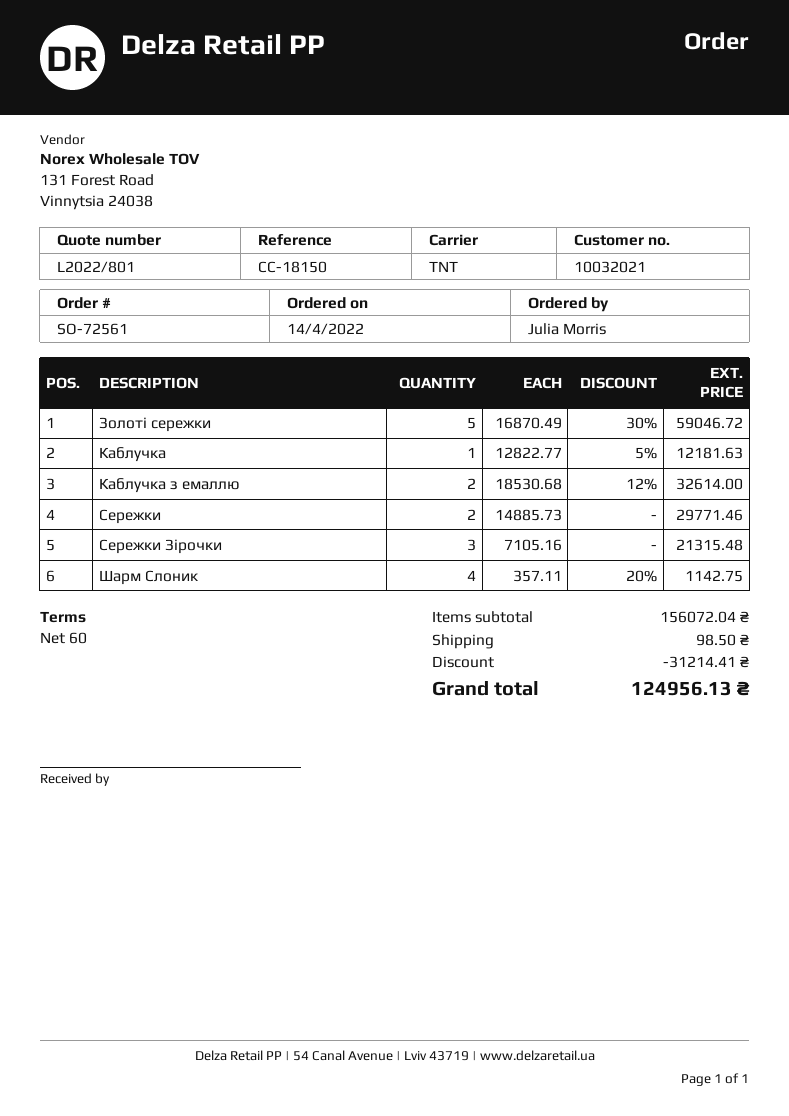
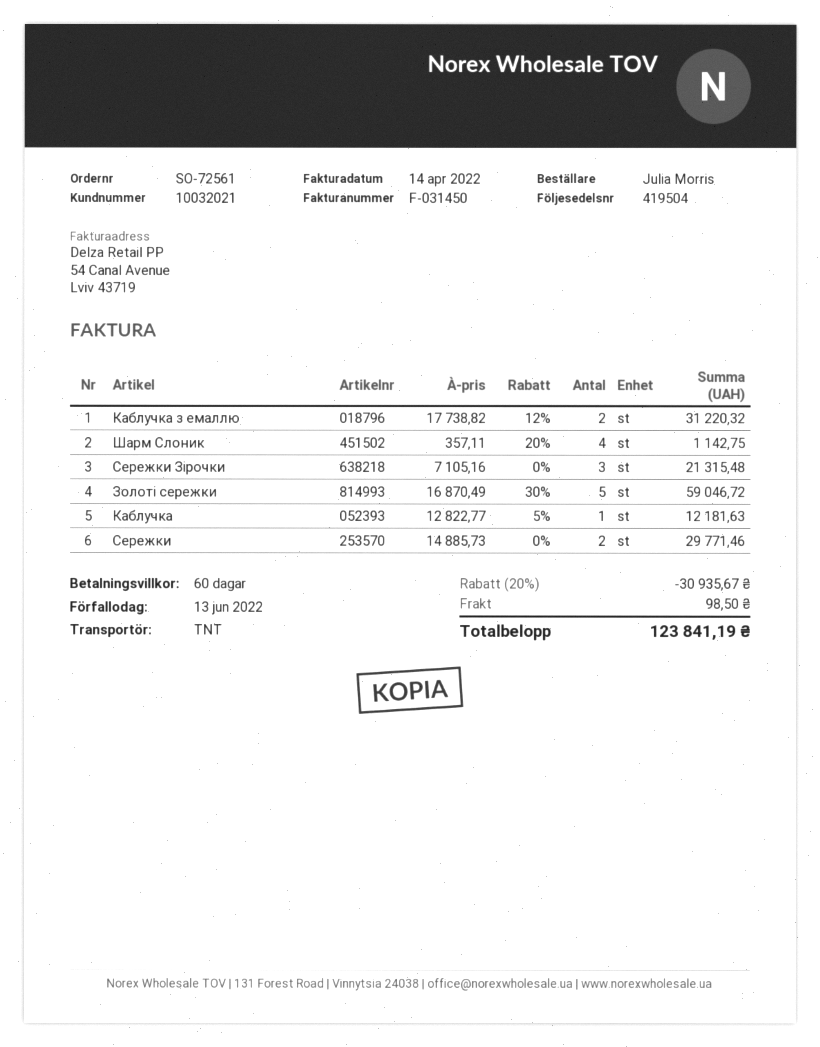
Каблучка з емаллю: 2 x 18530.68 - 12% = 32614.00 -> 2 x 17738.82 - 12% = 31220.32
discount: 31214.41 -> 30935.67
total: 124956.13 -> 123841.19

